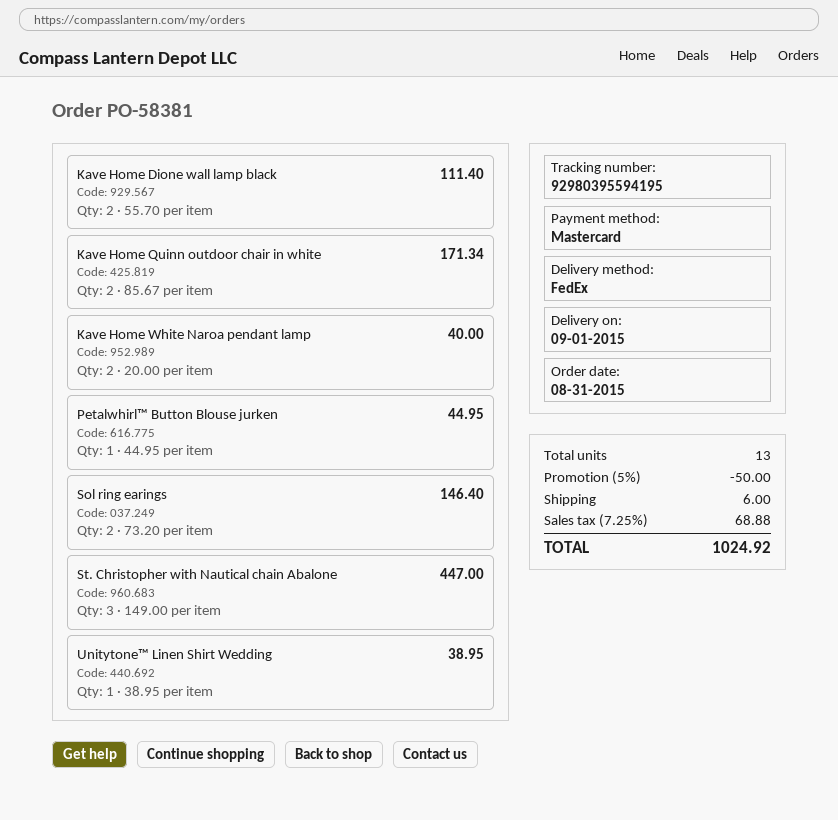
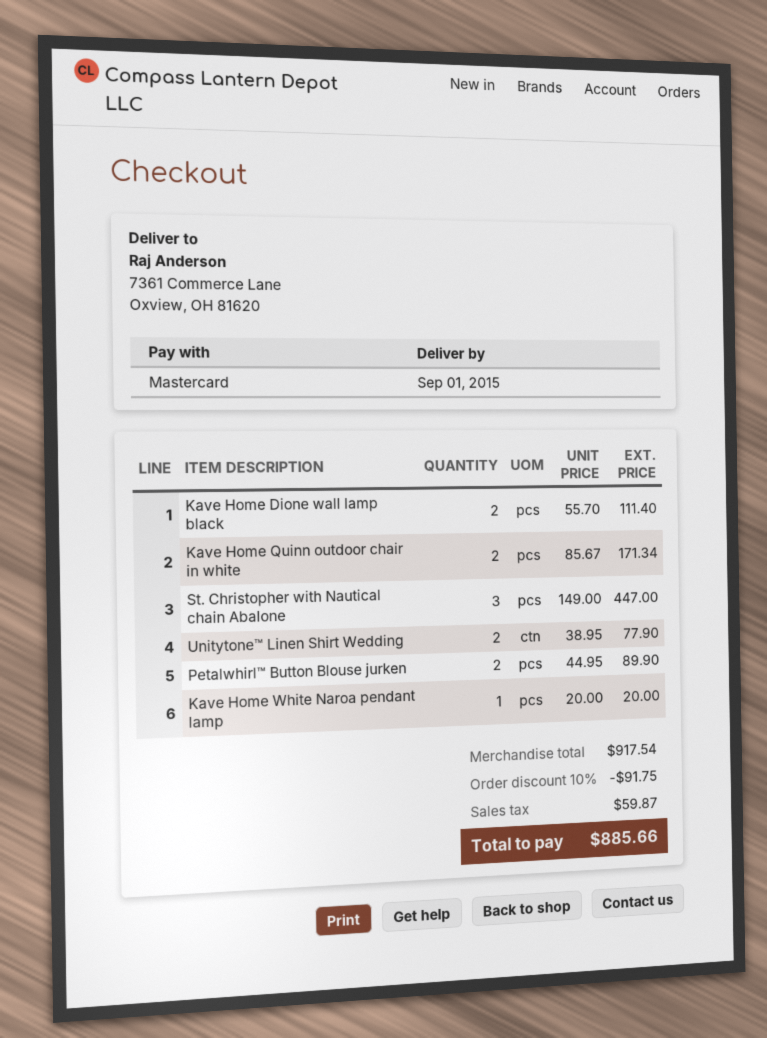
Kave Home White Naroa pendant lamp: 2 x 20.00 = 40.00 -> 1 x 20.00 = 20.00
Petalwhirl™ Button Blouse jurken: 1 x 44.95 = 44.95 -> 2 x 44.95 = 89.90
Sol ring earings: 2 x 73.20 = 146.40 -> none
Unitytone™ Linen Shirt Wedding: 1 x 38.95 = 38.95 -> 2 x 38.95 = 77.90
discount: 5% = 50.00 -> 10% = 91.75
shipping: 6.00 -> none
tax: 68.88 -> 59.87
total: 1024.92 -> 885.66

